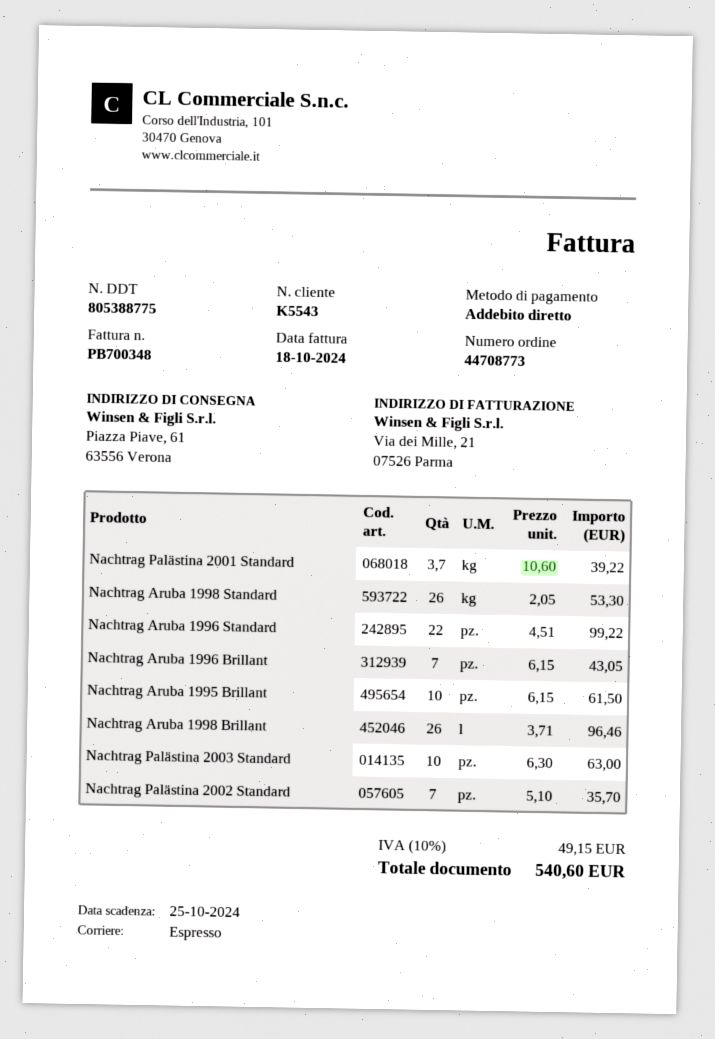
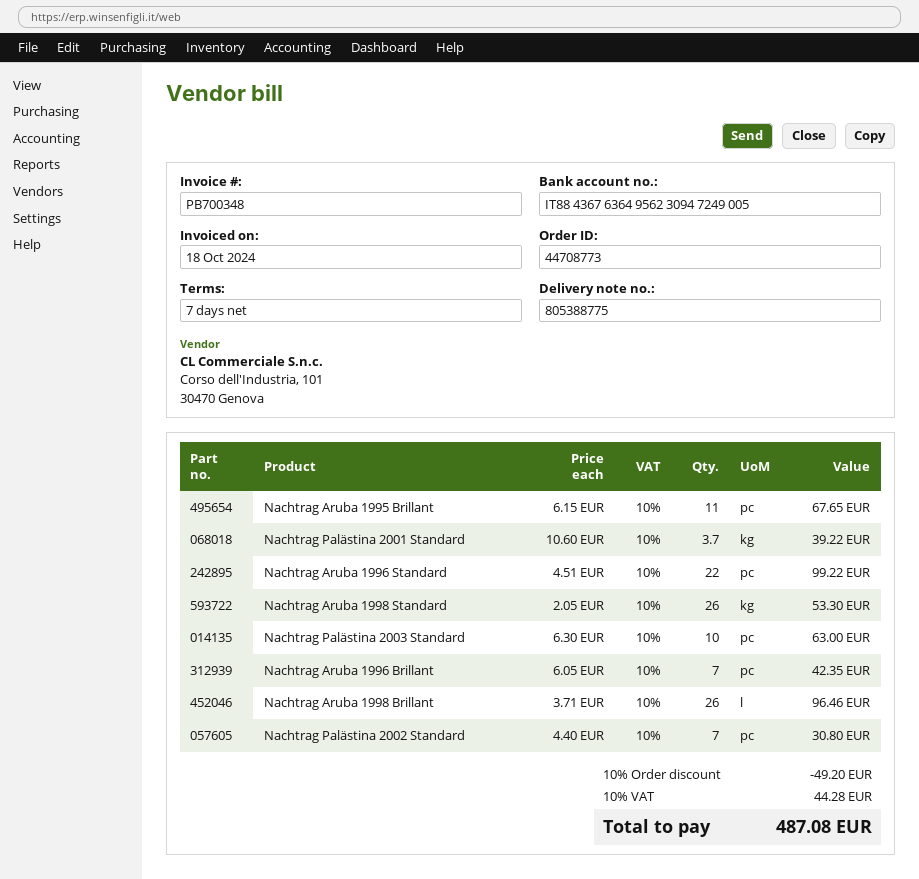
Nachtrag Aruba 1996 Brillant: 7 x 6.15 = 43.05 -> 7 x 6.05 = 42.35
Nachtrag Aruba 1995 Brillant: 10 x 6.15 = 61.50 -> 11 x 6.15 = 67.65
Nachtrag Palästina 2002 Standard: 7 x 5.10 = 35.70 -> 7 x 4.40 = 30.80
discount: none -> 10% = 49.20
tax: 10% = 49.15 -> 10% = 44.28
total: 540.60 -> 487.08

